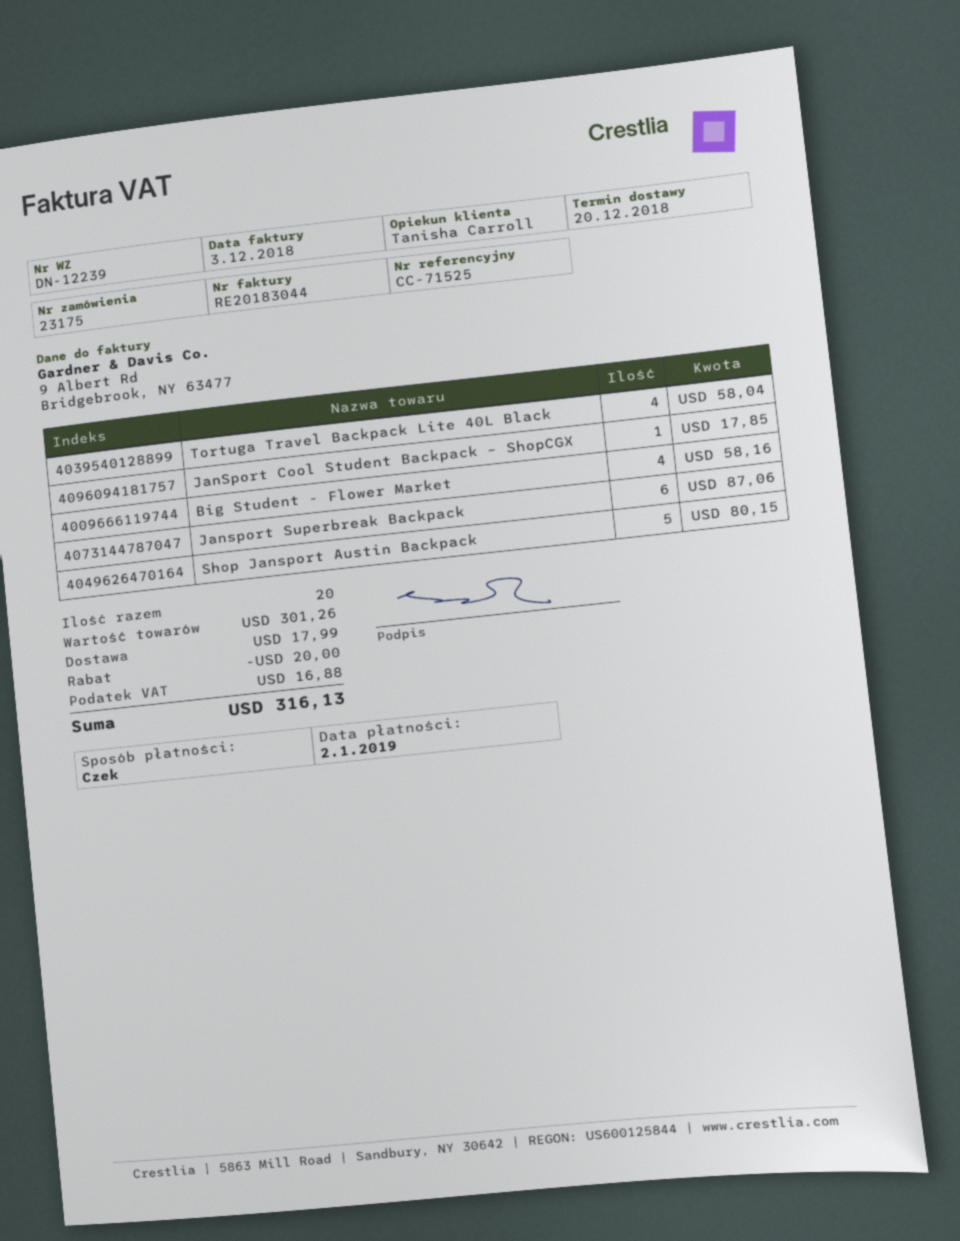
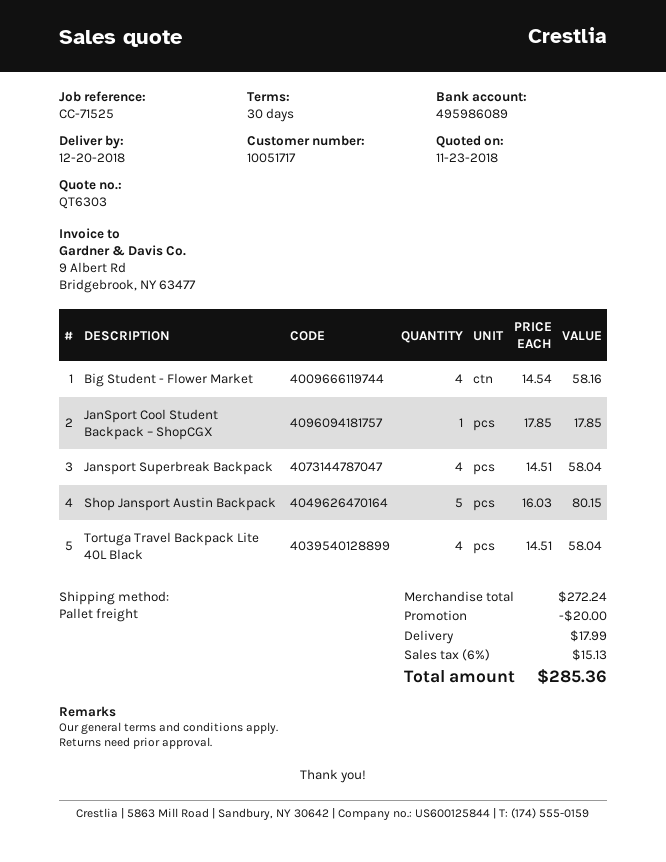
Jansport Superbreak Backpack: 6 for 87.06 -> 4 for 58.04
subtotal: 301.26 -> 272.24
tax: 16.88 -> 15.13
total: 316.13 -> 285.36

